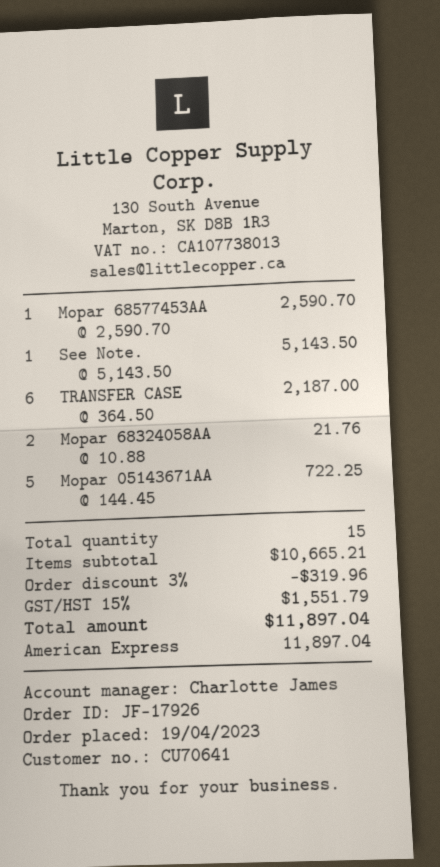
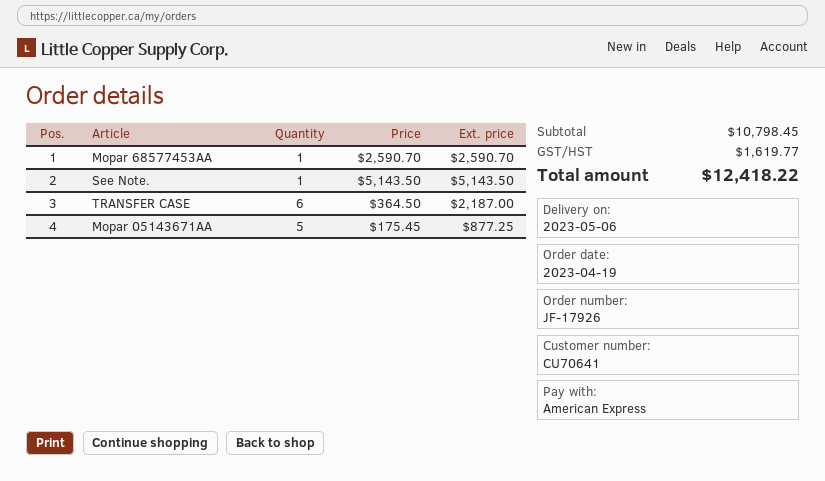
Mopar 68324058AA: 2 x 10.88 = 21.76 -> none
Mopar 05143671AA: 5 x 144.45 = 722.25 -> 5 x 175.45 = 877.25
subtotal: 10665.21 -> 10798.45
discount: 3% = 319.96 -> none
tax: 1551.79 -> 1619.77
total: 11897.04 -> 12418.22

